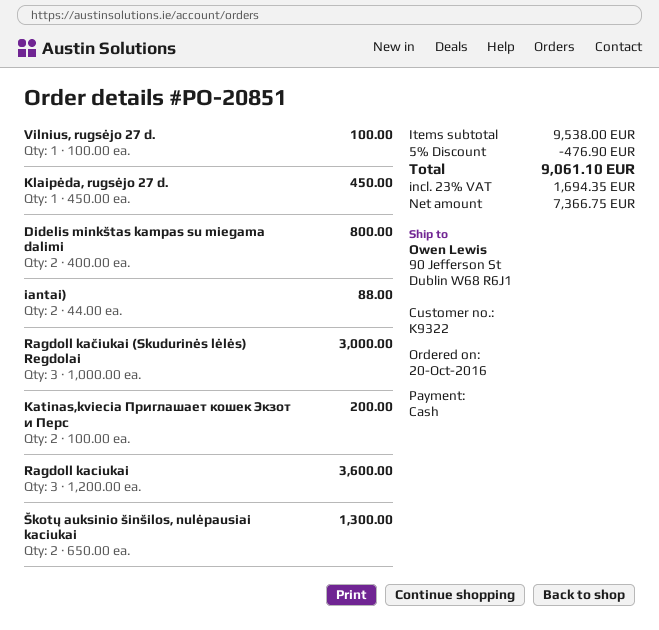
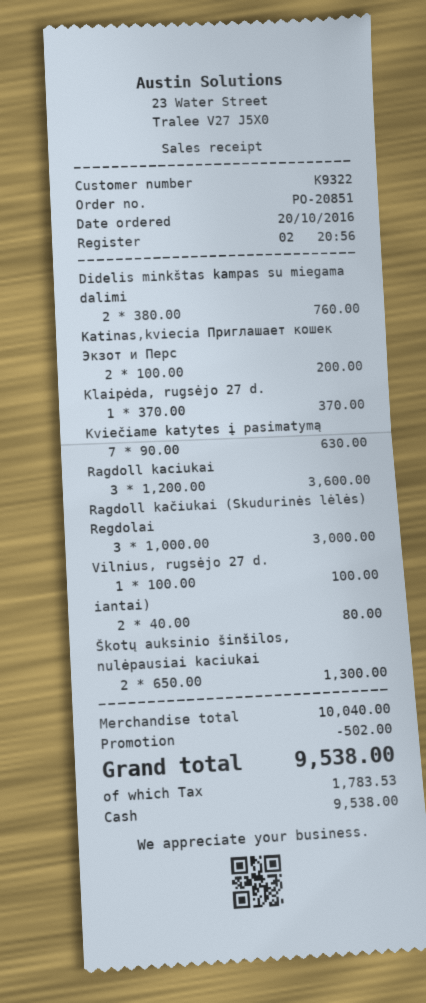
Klaipėda, rugsėjo 27 d.: 1 x 450.00 = 450.00 -> 1 x 370.00 = 370.00
Didelis minkštas kampas su miegama dalimi: 2 x 400.00 = 800.00 -> 2 x 380.00 = 760.00
iantai): 2 x 44.00 = 88.00 -> 2 x 40.00 = 80.00
Kviečiame katytes į pasimatymą: none -> 7 x 90.00 = 630.00
subtotal: 9538.00 -> 10040.00
discount: 476.90 -> 502.00
tax: 1694.35 -> 1783.53
total: 9061.10 -> 9538.00

